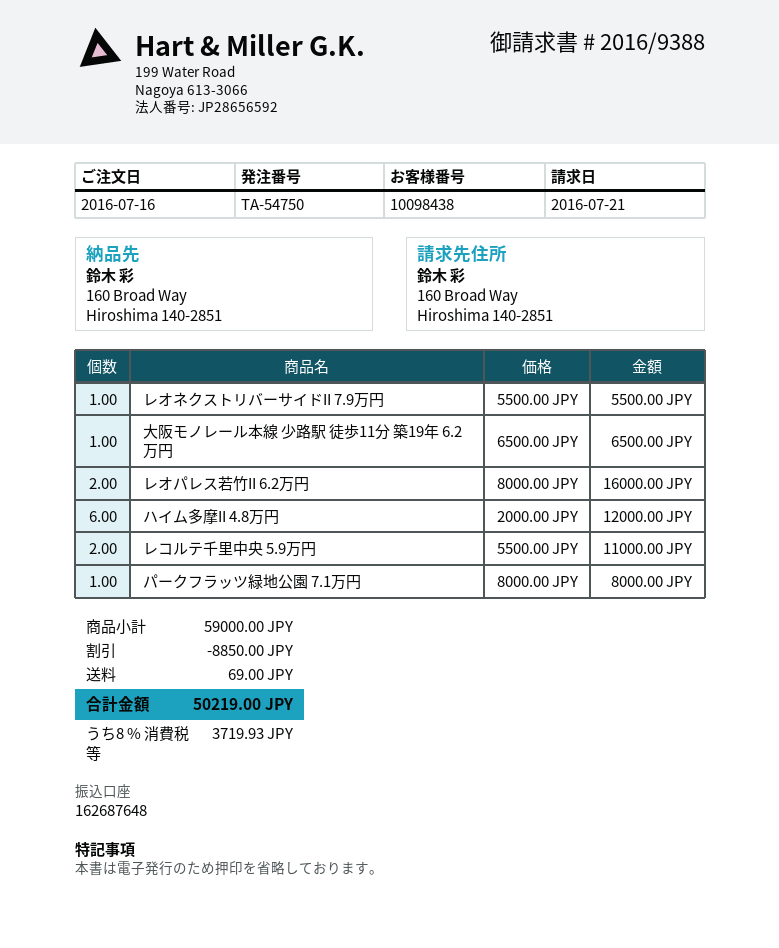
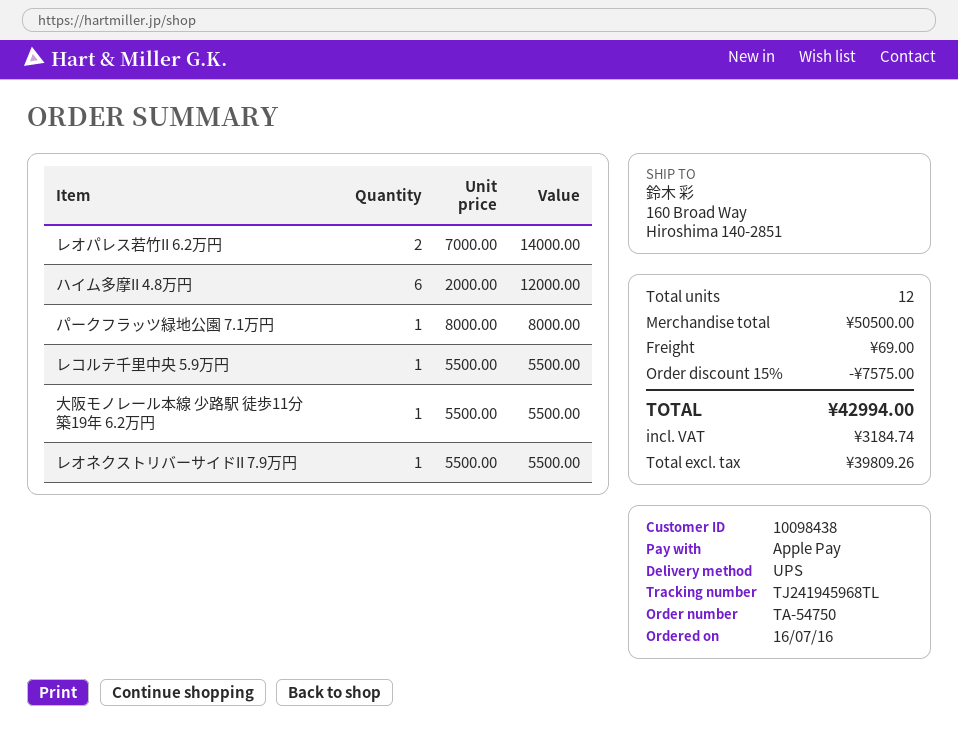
大阪モノレール本線 少路駅 徒歩11分 築19年 6.2万円: 1 x 6500.00 = 6500.00 -> 1 x 5500.00 = 5500.00
レオパレス若竹II 6.2万円: 2 x 8000.00 = 16000.00 -> 2 x 7000.00 = 14000.00
レコルテ千里中央 5.9万円: 2 x 5500.00 = 11000.00 -> 1 x 5500.00 = 5500.00
subtotal: 59000.00 -> 50500.00
discount: 8850.00 -> 7575.00
tax: 3719.93 -> 3184.74
total: 50219.00 -> 42994.00

